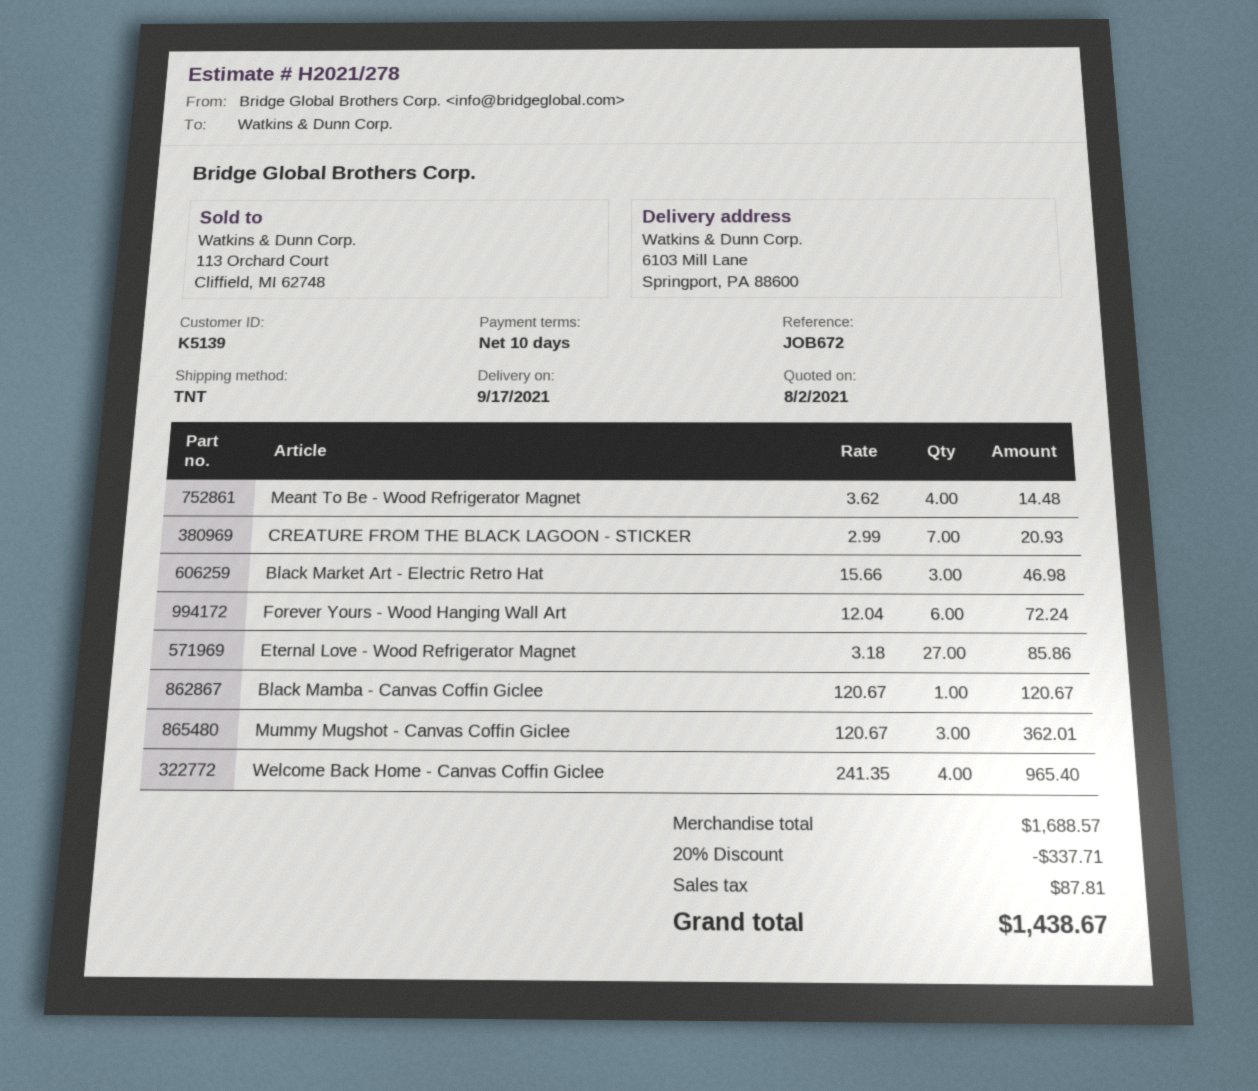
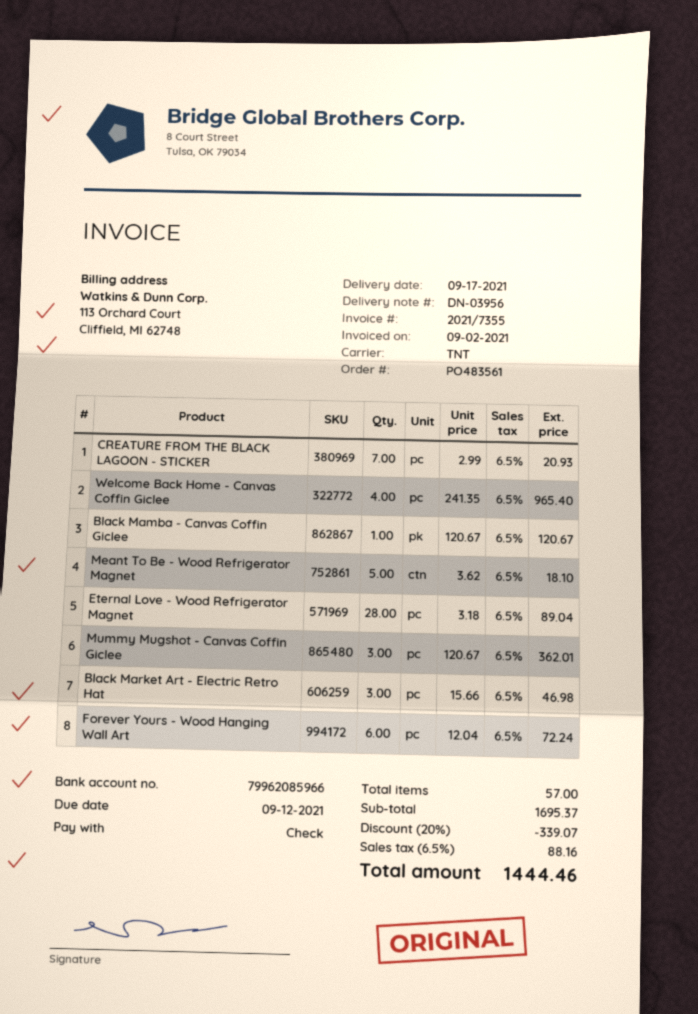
Meant To Be - Wood Refrigerator Magnet: 4 x 3.62 = 14.48 -> 5 x 3.62 = 18.10
Eternal Love - Wood Refrigerator Magnet: 27 x 3.18 = 85.86 -> 28 x 3.18 = 89.04
subtotal: 1688.57 -> 1695.37
discount: 20% = 337.71 -> 20% = 339.07
tax: 87.81 -> 88.16
total: 1438.67 -> 1444.46

